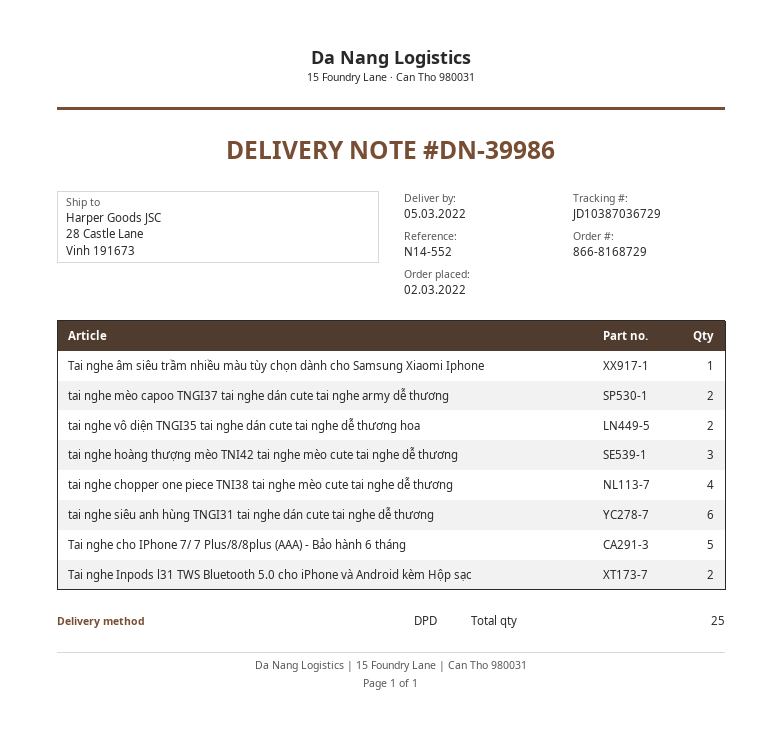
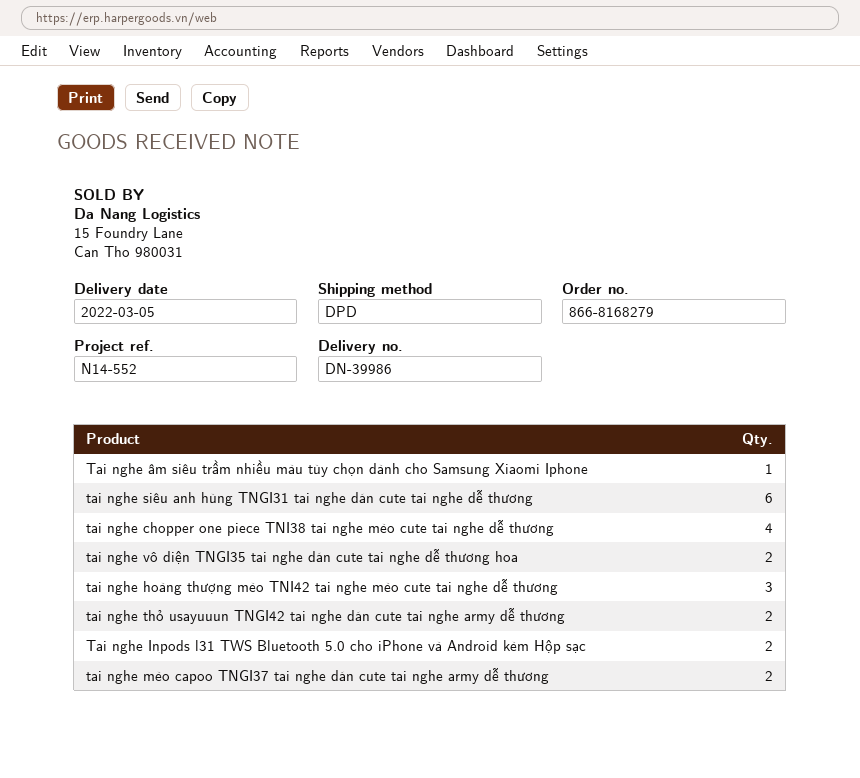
order number: 866-8168729 -> 866-8168279
Tai nghe cho IPhone 7/ 7 Plus/8/8plus (AAA) - Bảo hành 6 tháng: 5 -> none
tai nghe thỏ usayuuun TNGI42 tai nghe dán cute tai nghe army dễ thương: none -> 2

